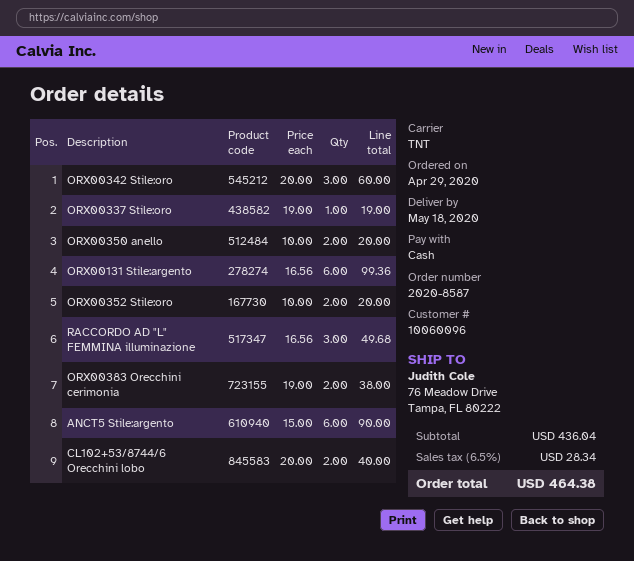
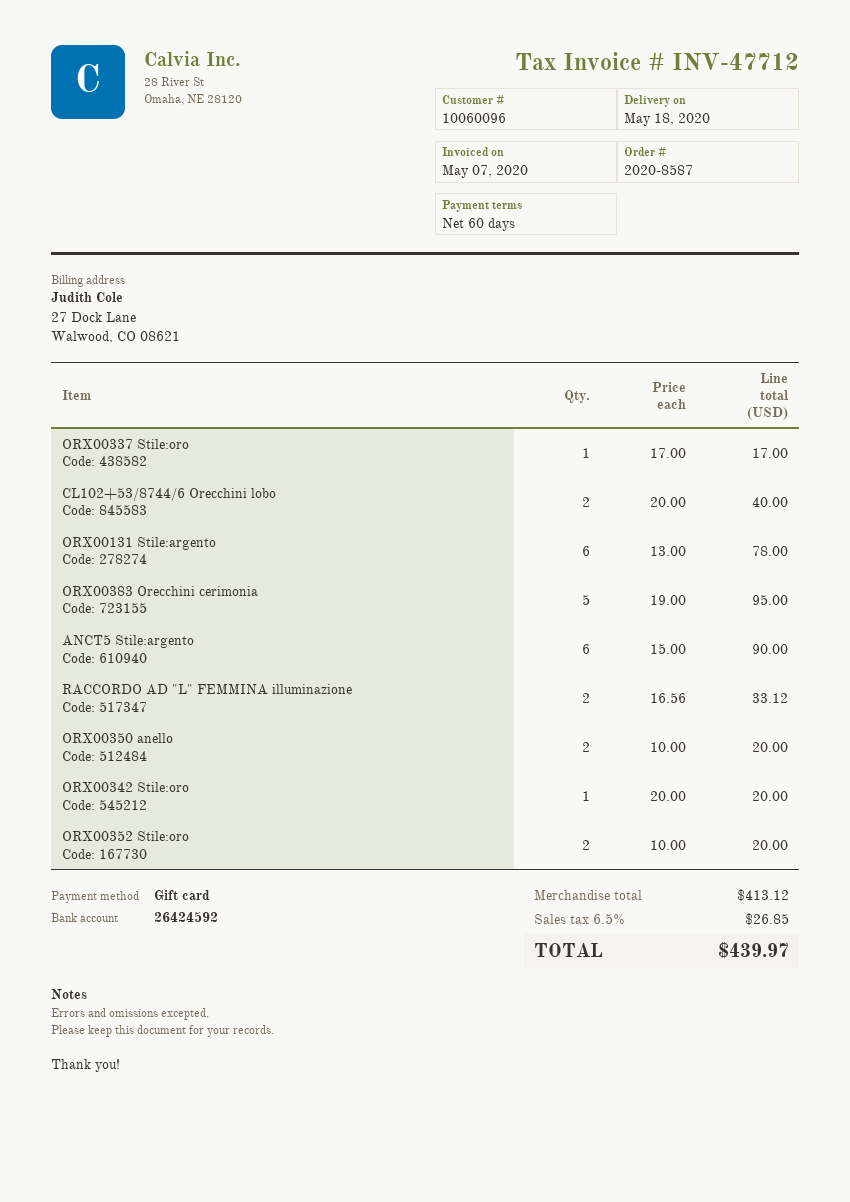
payment method: cash -> gift card
ORX00342 Stile:oro: 3 x 20.00 = 60.00 -> 1 x 20.00 = 20.00
ORX00337 Stile:oro: 1 x 19.00 = 19.00 -> 1 x 17.00 = 17.00
ORX00131 Stile:argento: 6 x 16.56 = 99.36 -> 6 x 13.00 = 78.00
RACCORDO AD "L" FEMMINA illuminazione: 3 x 16.56 = 49.68 -> 2 x 16.56 = 33.12
ORX00383 Orecchini cerimonia: 2 x 19.00 = 38.00 -> 5 x 19.00 = 95.00
subtotal: 436.04 -> 413.12
tax: 6.5% = 28.34 -> 6.5% = 26.85
total: 464.38 -> 439.97

